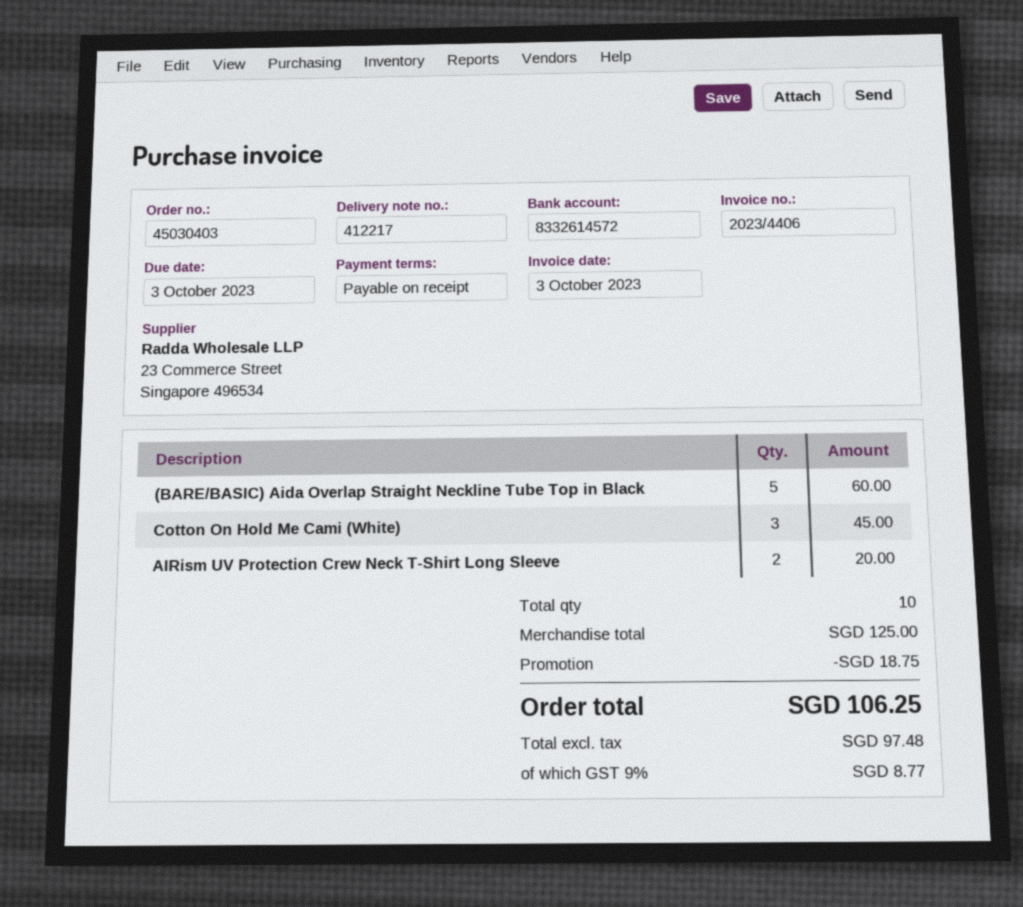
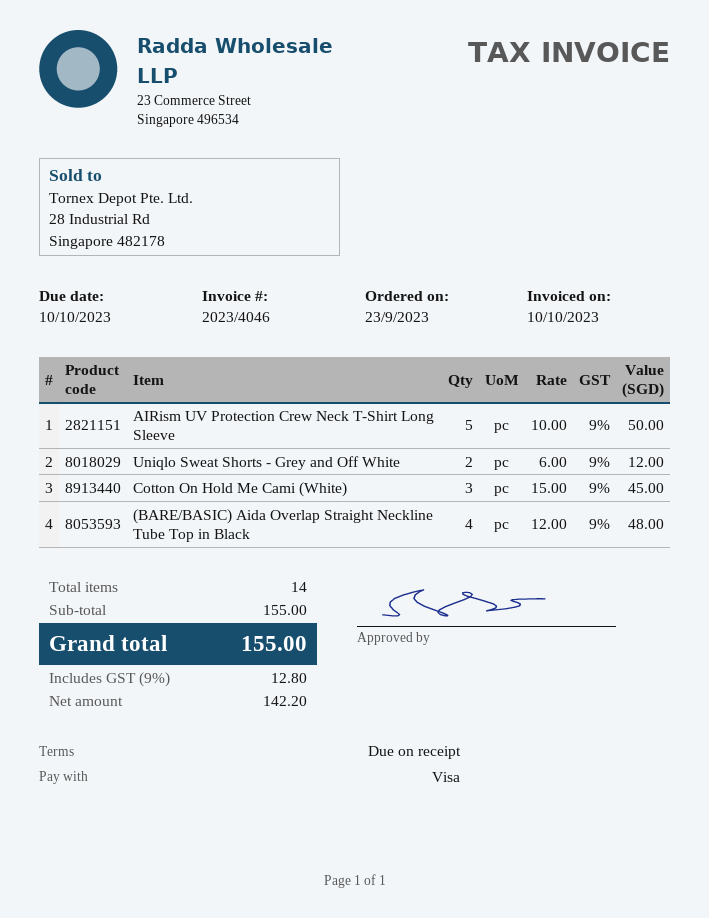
invoice number: 2023/4406 -> 2023/4046
invoice date: 2023-10-03 -> 2023-10-10
due date: 2023-10-03 -> 2023-10-10
(BARE/BASIC) Aida Overlap Straight Neckline Tube Top in Black: 5 for 60.00 -> 4 for 48.00
AIRism UV Protection Crew Neck T-Shirt Long Sleeve: 2 for 20.00 -> 5 for 50.00
Uniqlo Sweat Shorts - Grey and Off White: none -> 2 for 12.00
total quantity: 10 -> 14
subtotal: 125.00 -> 155.00
discount: 18.75 -> none
net: 97.48 -> 142.20
tax: 9% = 8.77 -> 9% = 12.80
total: 106.25 -> 155.00

